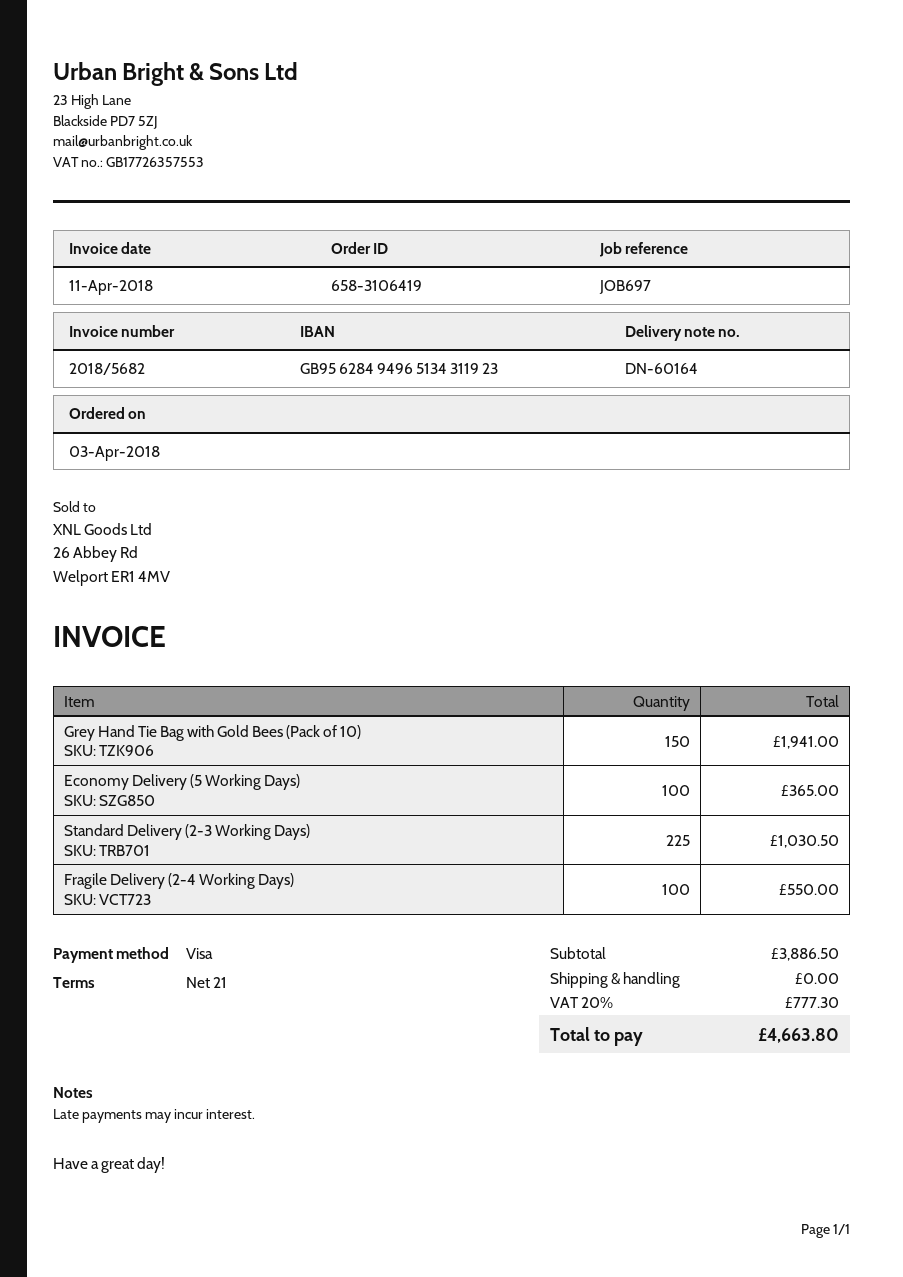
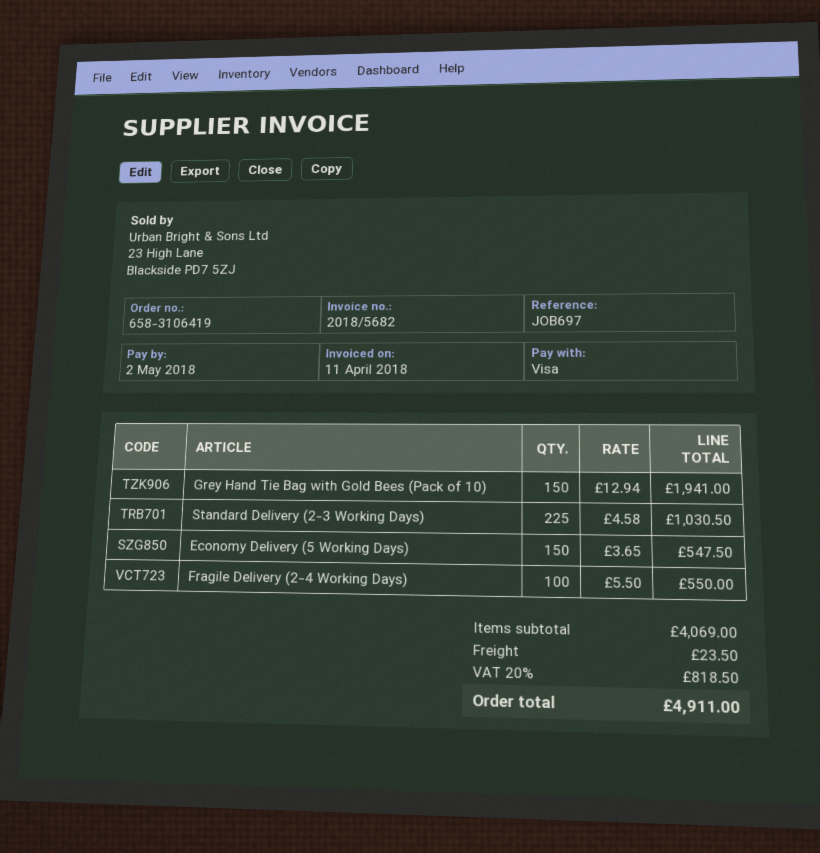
Economy Delivery (5 Working Days): 100 for 365.00 -> 150 for 547.50
subtotal: 3886.50 -> 4069.00
shipping: 0.00 -> 23.50
tax: 20% = 777.30 -> 20% = 818.50
total: 4663.80 -> 4911.00

